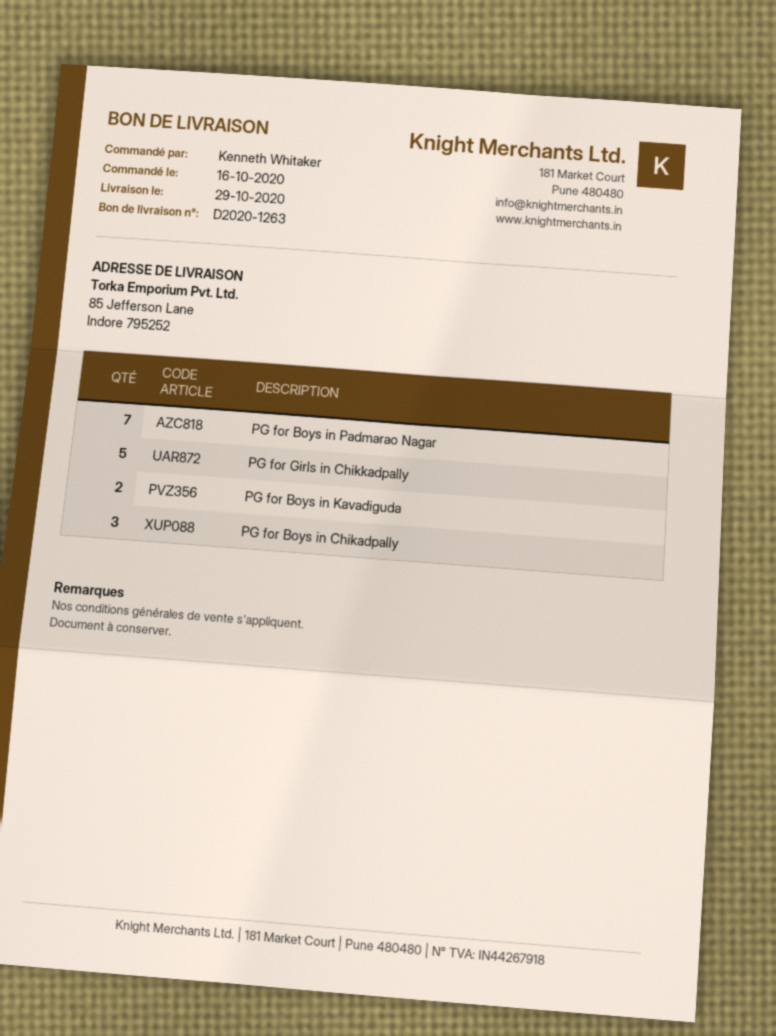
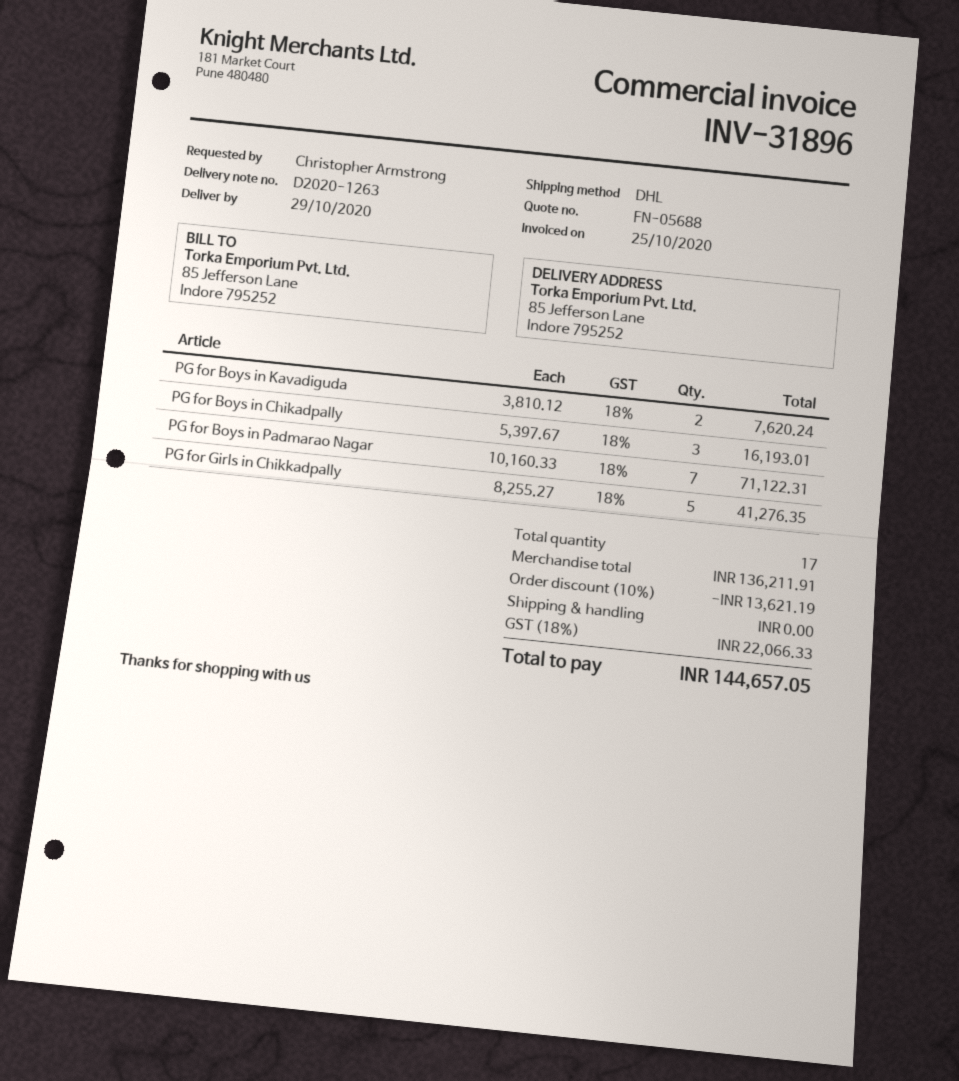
ordered by: Kenneth Whitaker -> Christopher Armstrong

